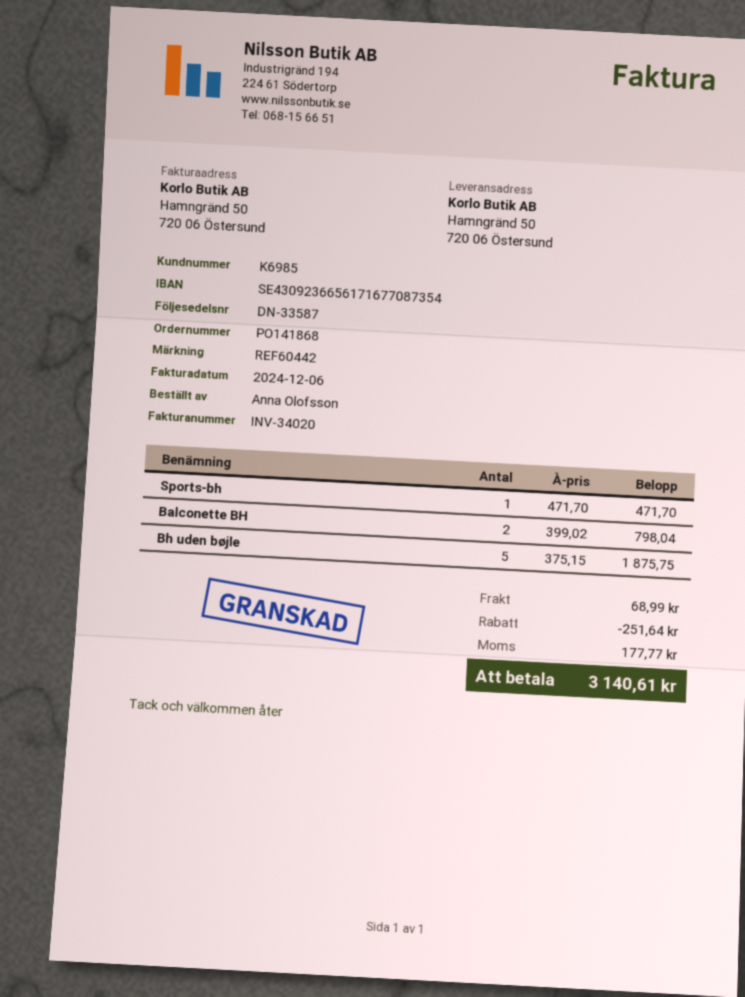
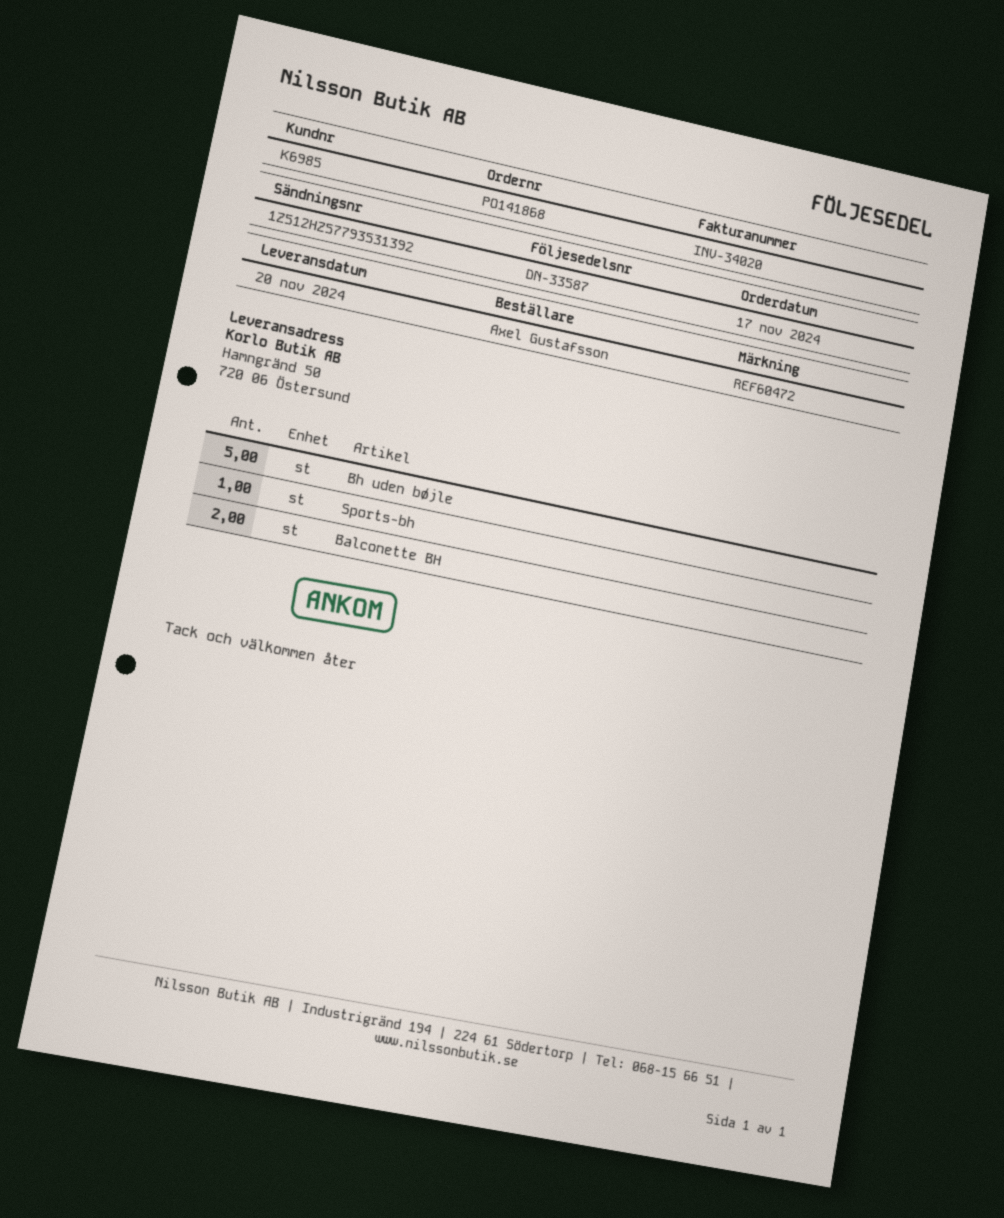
reference: REF60442 -> REF60472
ordered by: Anna Olofsson -> Axel Gustafsson

